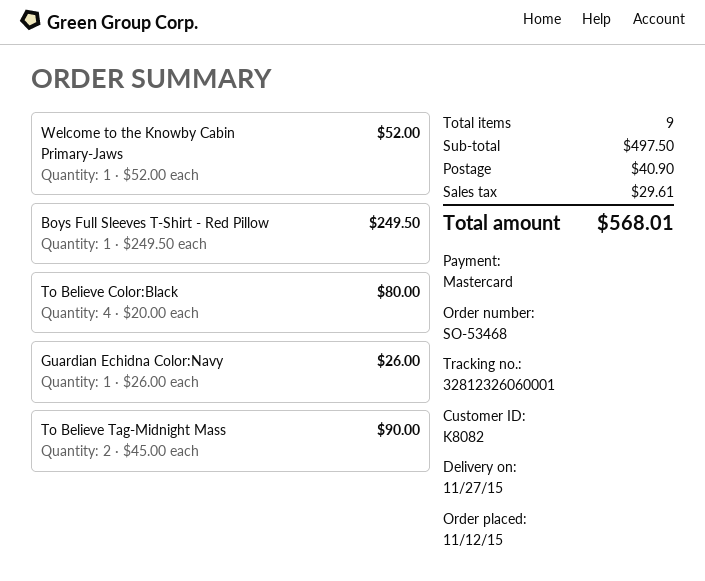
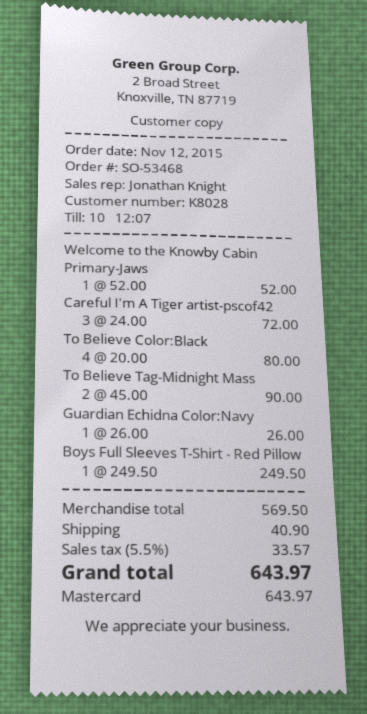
customer number: K8082 -> K8028
Careful I'm A Tiger artist-pscof42: none -> 3 x 24.00 = 72.00
subtotal: 497.50 -> 569.50
tax: 29.61 -> 33.57
total: 568.01 -> 643.97

